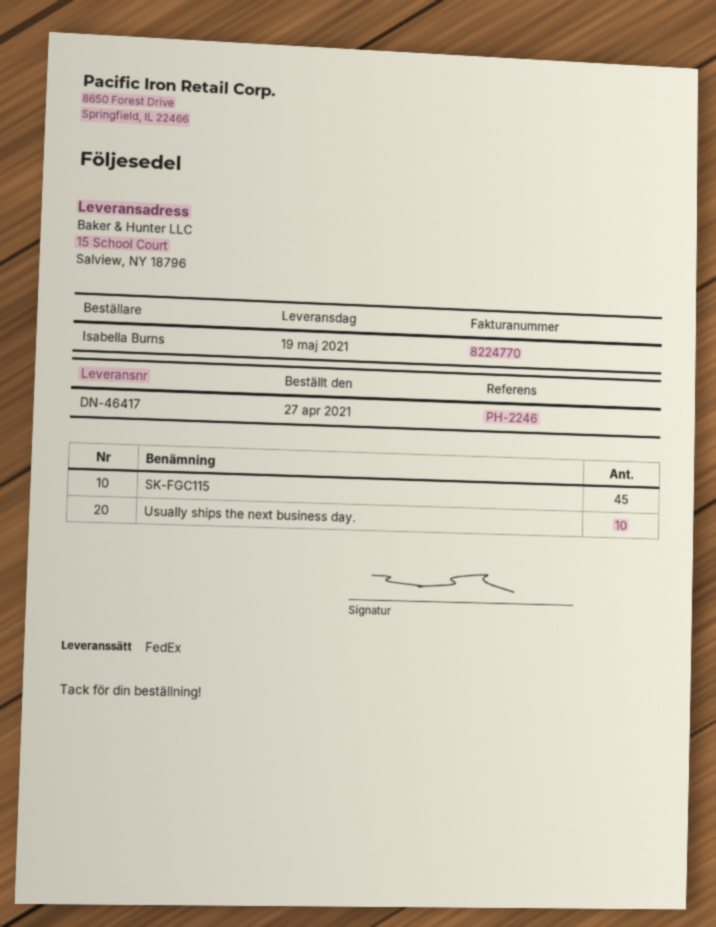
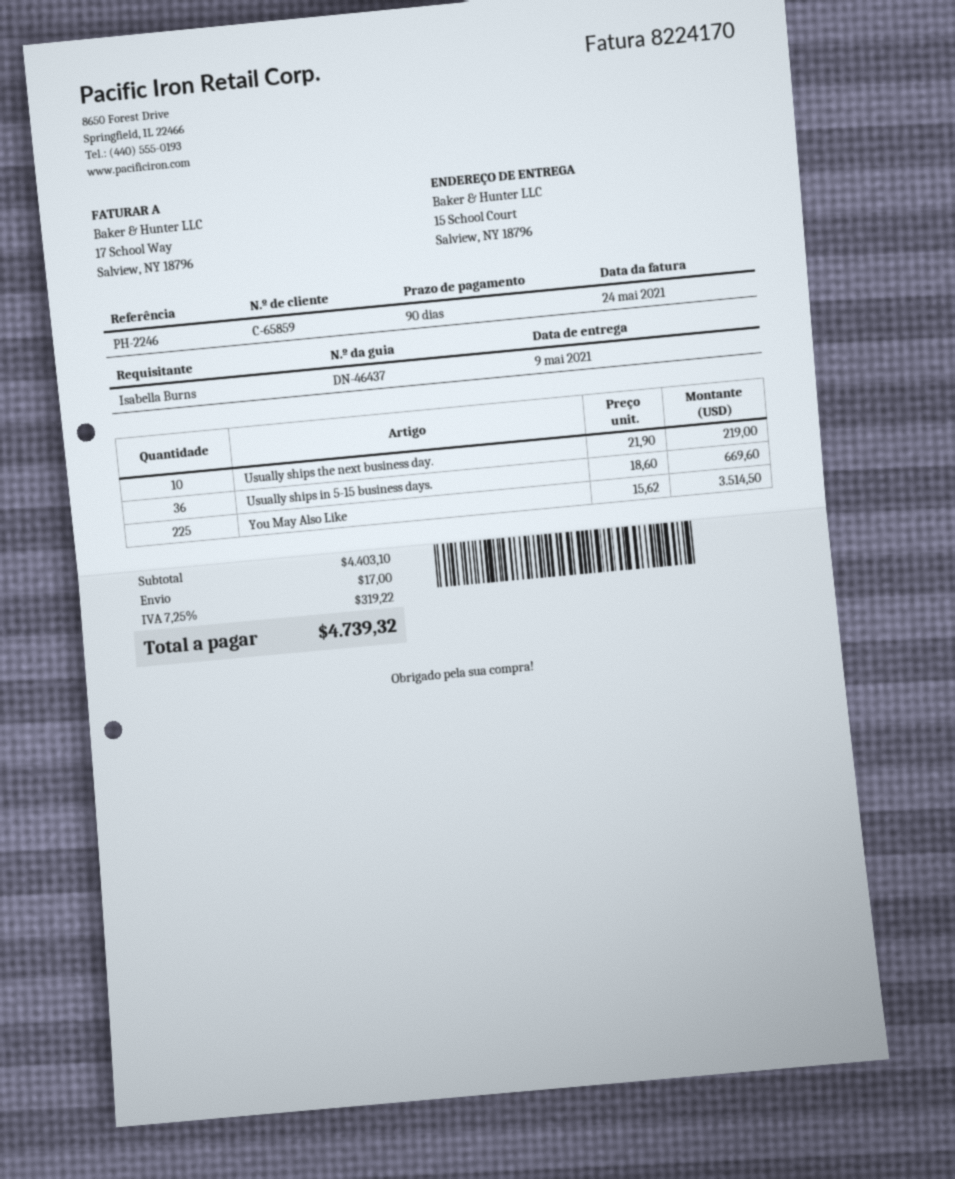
delivery note number: DN-46417 -> DN-46437
delivery date: 2021-05-19 -> 2021-05-09
invoice number: 8224770 -> 8224170
SK-FGC115: 45 -> none
Usually ships in 5-15 business days.: none -> 36
You May Also Like: none -> 225

